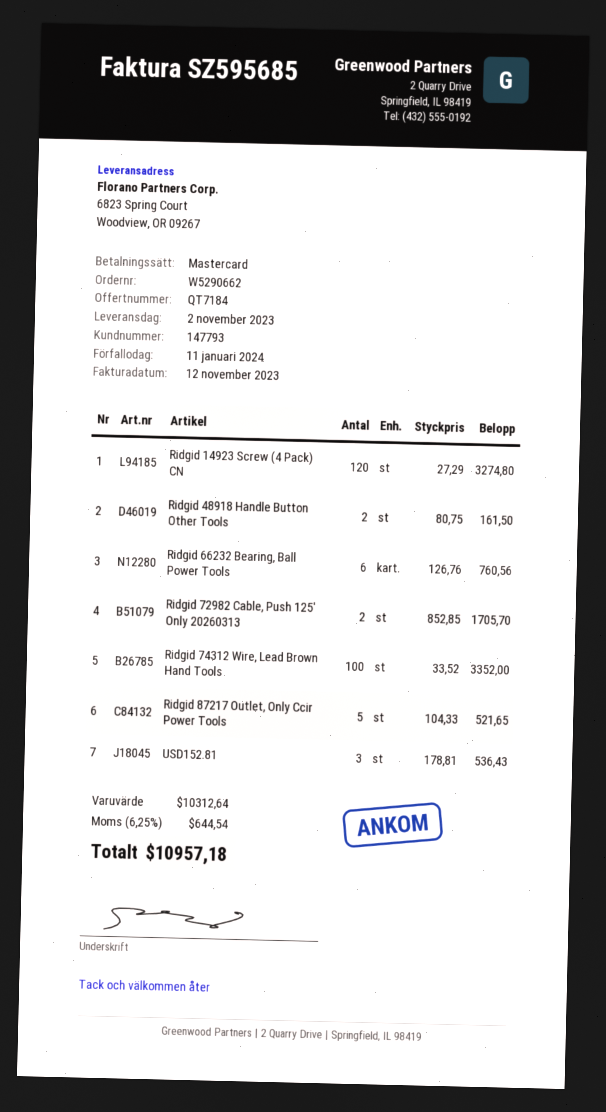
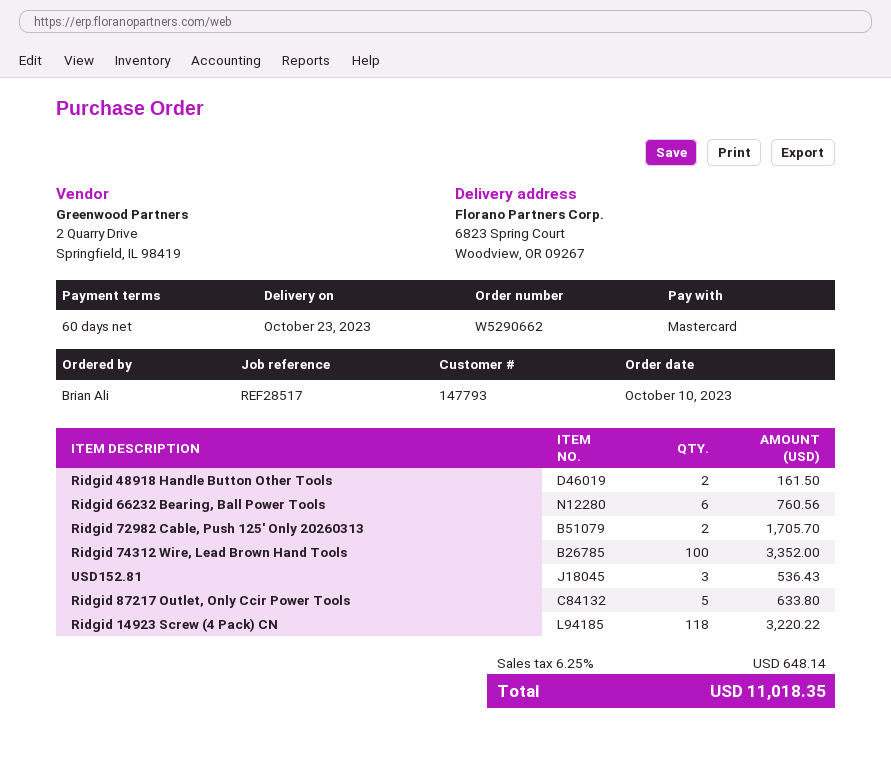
delivery date: 2023-11-02 -> 2023-10-23
Ridgid 14923 Screw (4 Pack) CN: 120 for 3274.80 -> 118 for 3220.22
Ridgid 87217 Outlet, Only Ccir Power Tools: 5 for 521.65 -> 5 for 633.80
tax: 6.25% = 644.54 -> 6.25% = 648.14
total: 10957.18 -> 11018.35

